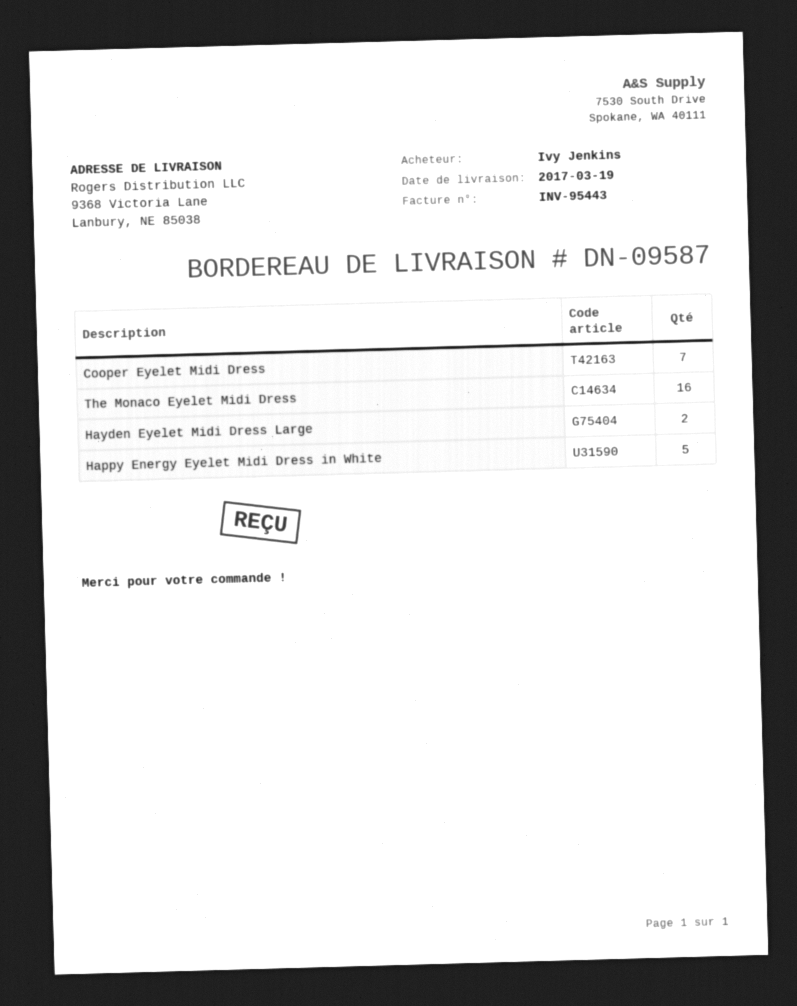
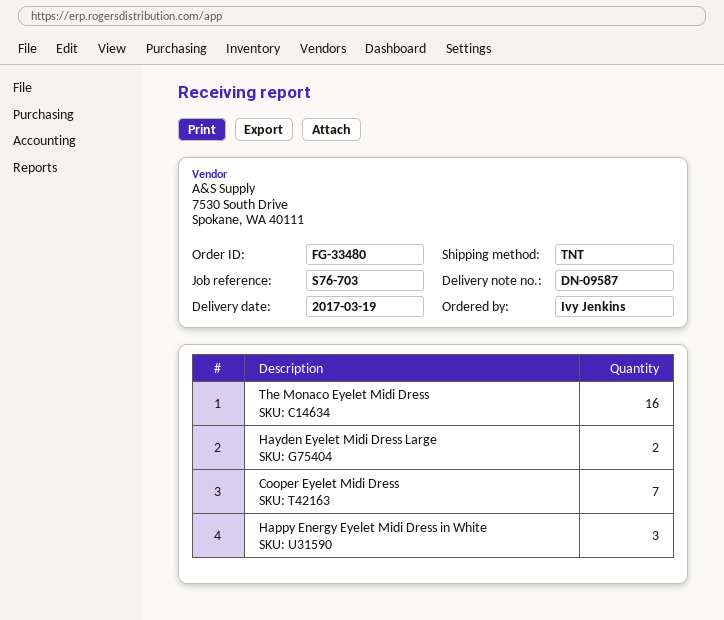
Happy Energy Eyelet Midi Dress in White: 5 -> 3

